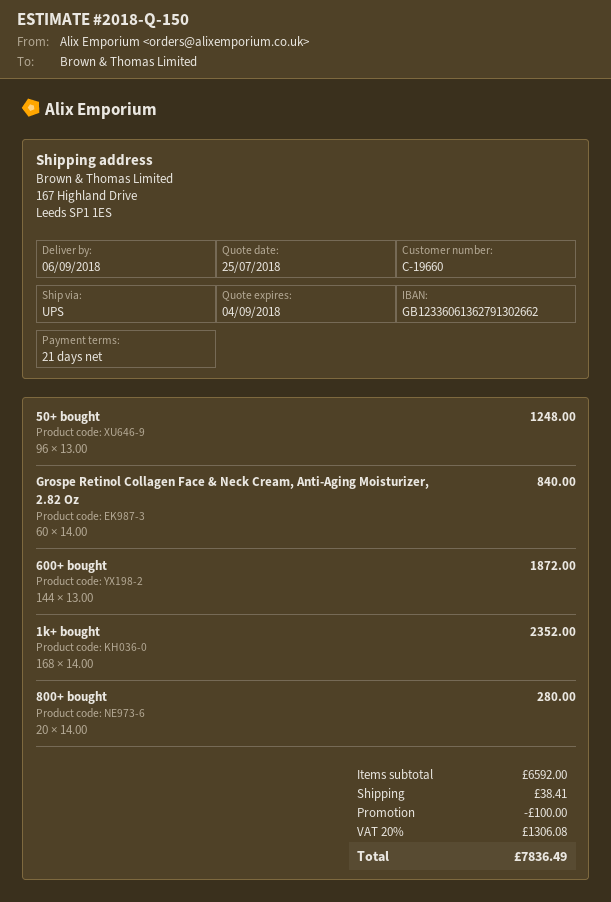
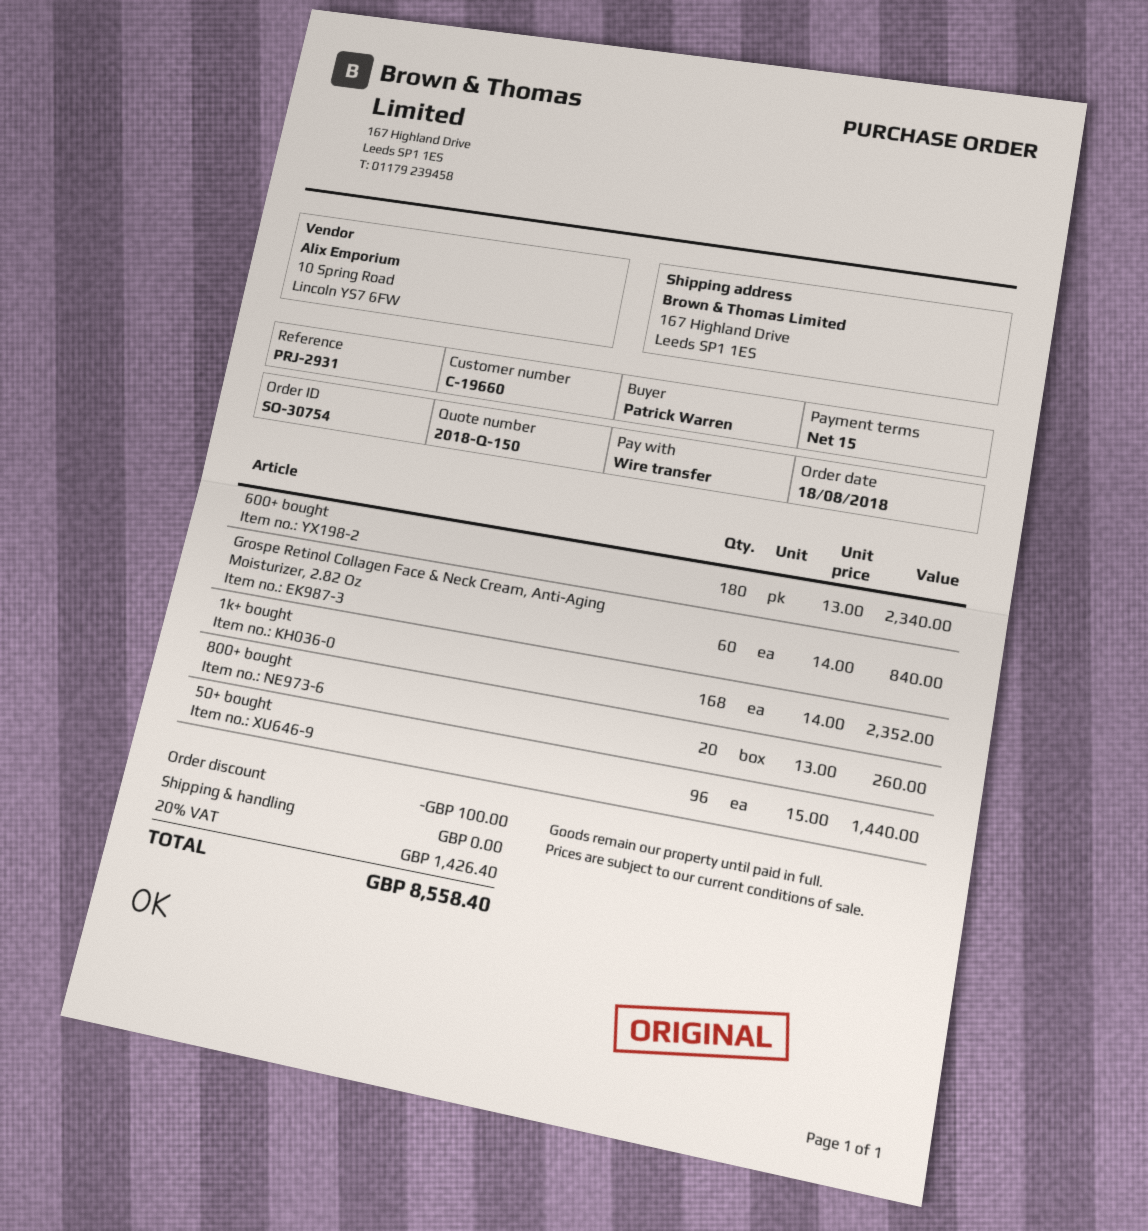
payment terms: 21 days -> 15 days
50+ bought: 96 x 13.00 = 1248.00 -> 96 x 15.00 = 1440.00
600+ bought: 144 x 13.00 = 1872.00 -> 180 x 13.00 = 2340.00
800+ bought: 20 x 14.00 = 280.00 -> 20 x 13.00 = 260.00
shipping: 38.41 -> 0.00
tax: 20% = 1306.08 -> 20% = 1426.40
total: 7836.49 -> 8558.40

